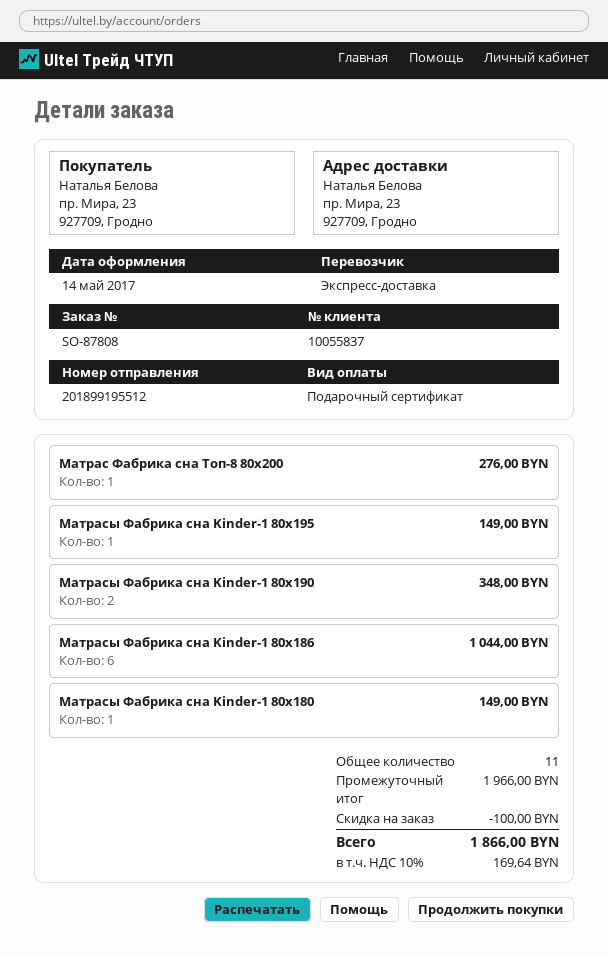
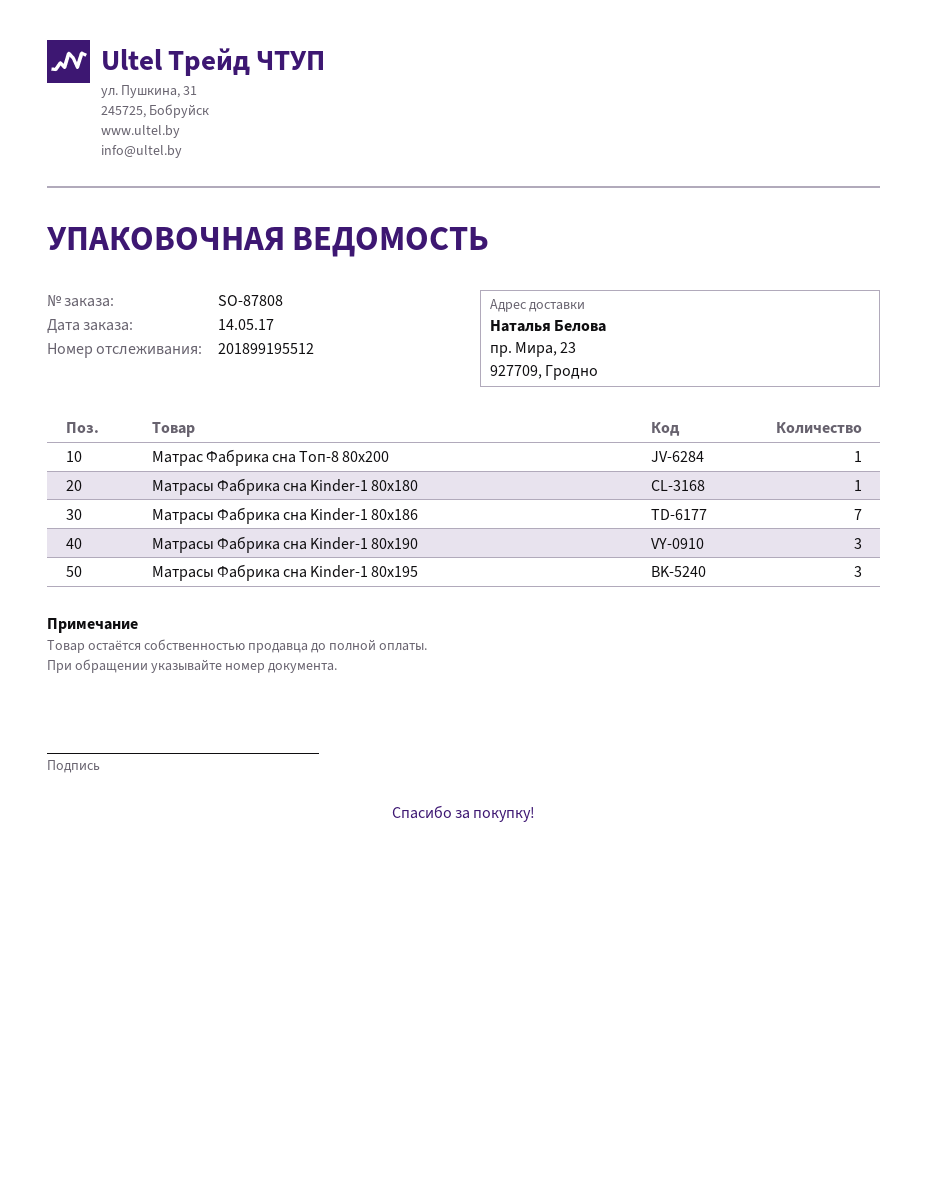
Матрасы Фабрика сна Kinder-1 80x195: 1 -> 3
Матрасы Фабрика сна Kinder-1 80x190: 2 -> 3
Матрасы Фабрика сна Kinder-1 80x186: 6 -> 7

